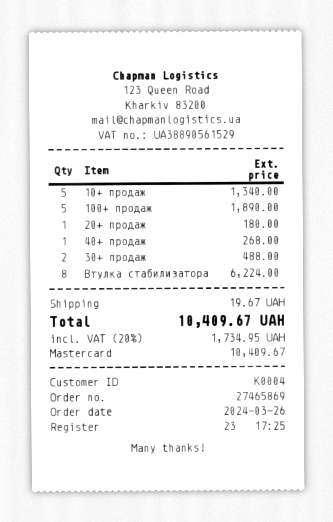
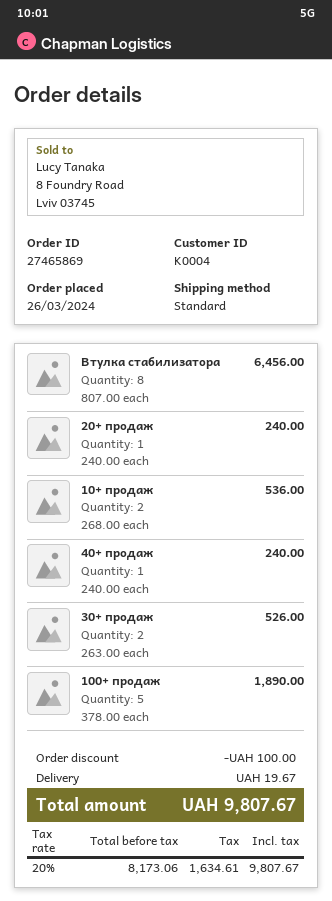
10+ продаж: 5 for 1340.00 -> 2 for 536.00
20+ продаж: 1 for 180.00 -> 1 for 240.00
40+ продаж: 1 for 268.00 -> 1 for 240.00
30+ продаж: 2 for 488.00 -> 2 for 526.00
Втулка стабилизатора: 8 for 6224.00 -> 8 for 6456.00
discount: none -> 100.00
tax: 20% = 1734.95 -> 20% = 1634.61
total: 10409.67 -> 9807.67

